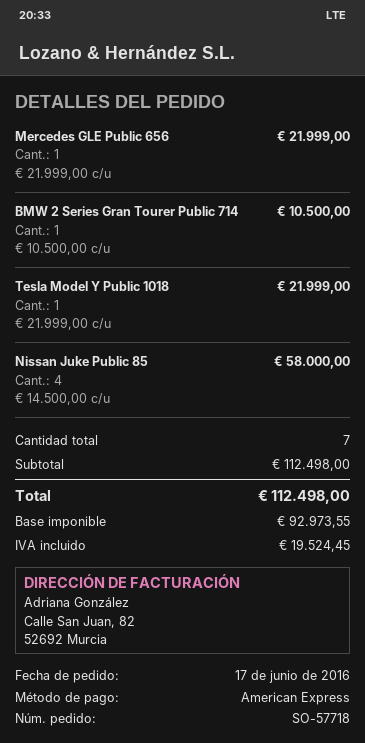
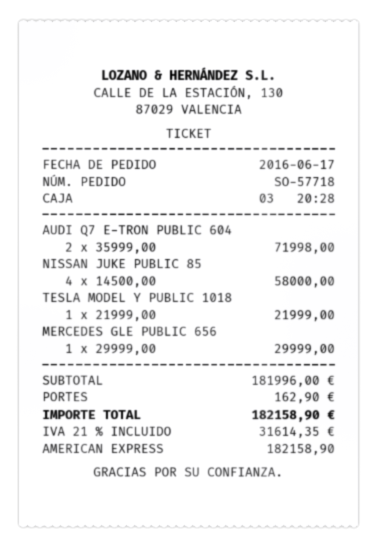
Mercedes GLE Public 656: 1 x 21999.00 = 21999.00 -> 1 x 29999.00 = 29999.00
BMW 2 Series Gran Tourer Public 714: 1 x 10500.00 = 10500.00 -> none
AUDI Q7 E-TRON PUBLIC 604: none -> 2 x 35999.00 = 71998.00
subtotal: 112498.00 -> 181996.00
shipping: none -> 162.90
tax: 19524.45 -> 31614.35
total: 112498.00 -> 182158.90

